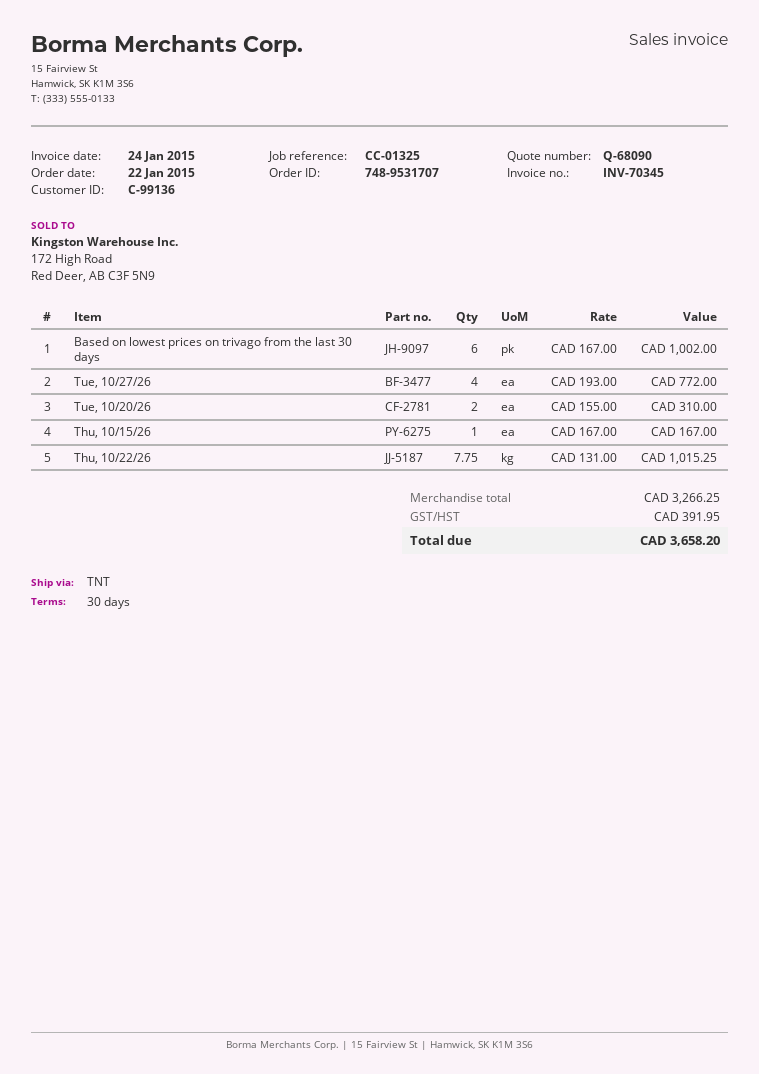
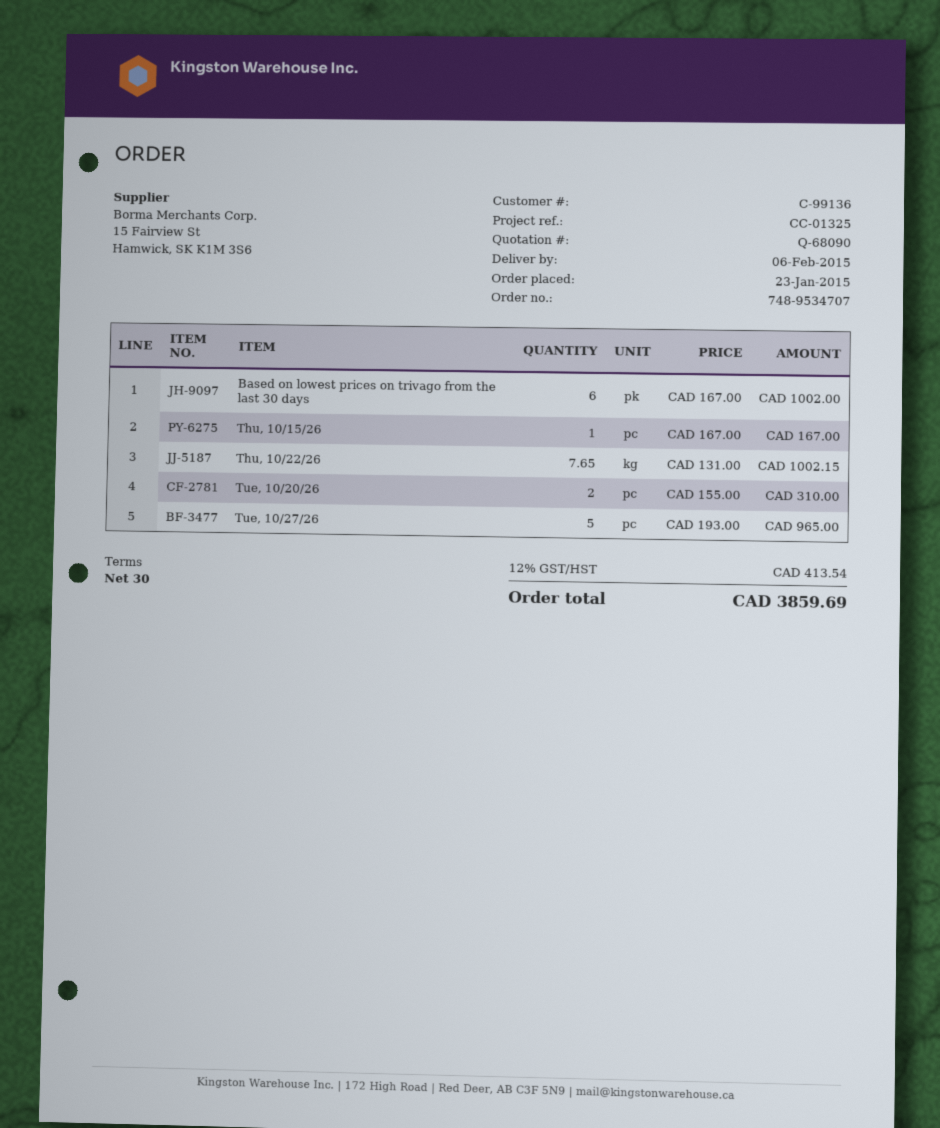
order number: 748-9531707 -> 748-9534707
order date: 2015-01-22 -> 2015-01-23
Tue, 10/27/26: 4 x 193.00 = 772.00 -> 5 x 193.00 = 965.00
Thu, 10/22/26: 7.75 x 131.00 = 1015.25 -> 7.65 x 131.00 = 1002.15
tax: 391.95 -> 413.54
total: 3658.20 -> 3859.69

